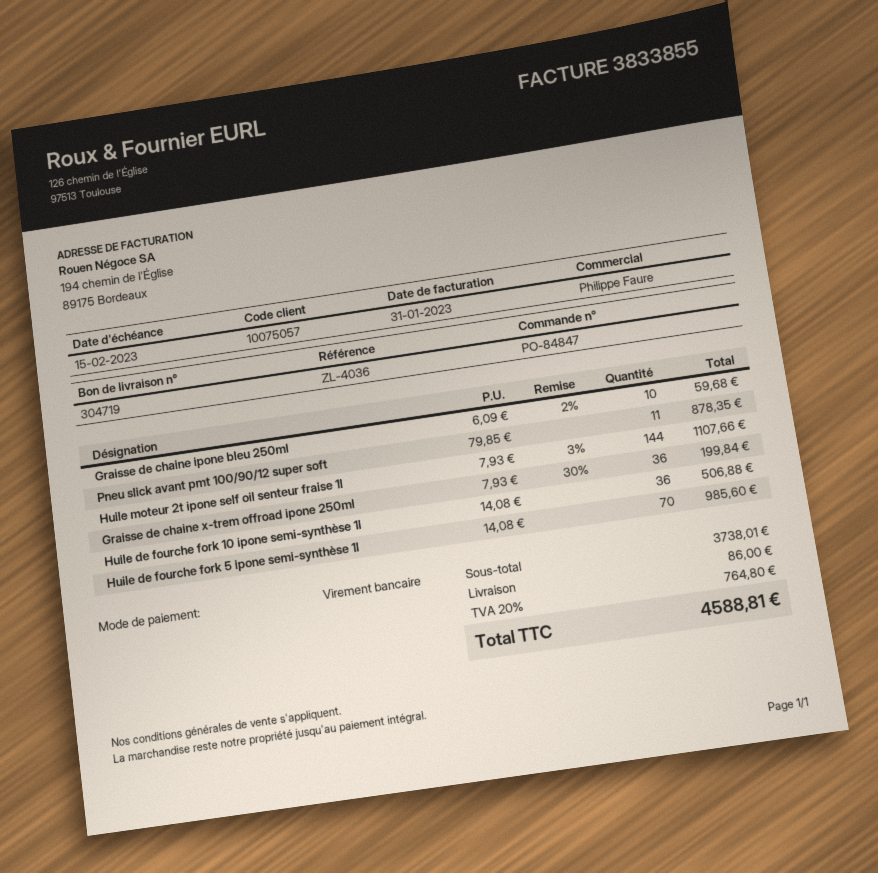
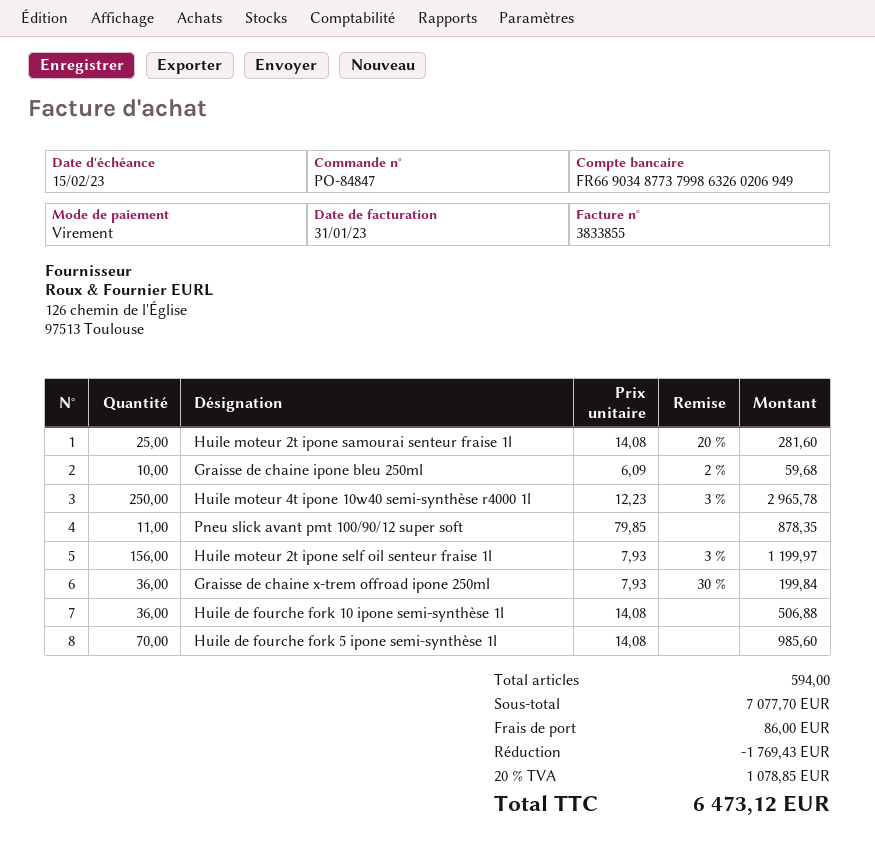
Huile moteur 2t ipone self oil senteur fraise 1l: 144 x 7.93 - 3% = 1107.66 -> 156 x 7.93 - 3% = 1199.97
Huile moteur 2t ipone samourai senteur fraise 1l: none -> 25 x 14.08 - 20% = 281.60
Huile moteur 4t ipone 10w40 semi-synthèse r4000 1l: none -> 250 x 12.23 - 3% = 2965.78
subtotal: 3738.01 -> 7077.70
discount: none -> 1769.43
tax: 20% = 764.80 -> 20% = 1078.85
total: 4588.81 -> 6473.12

